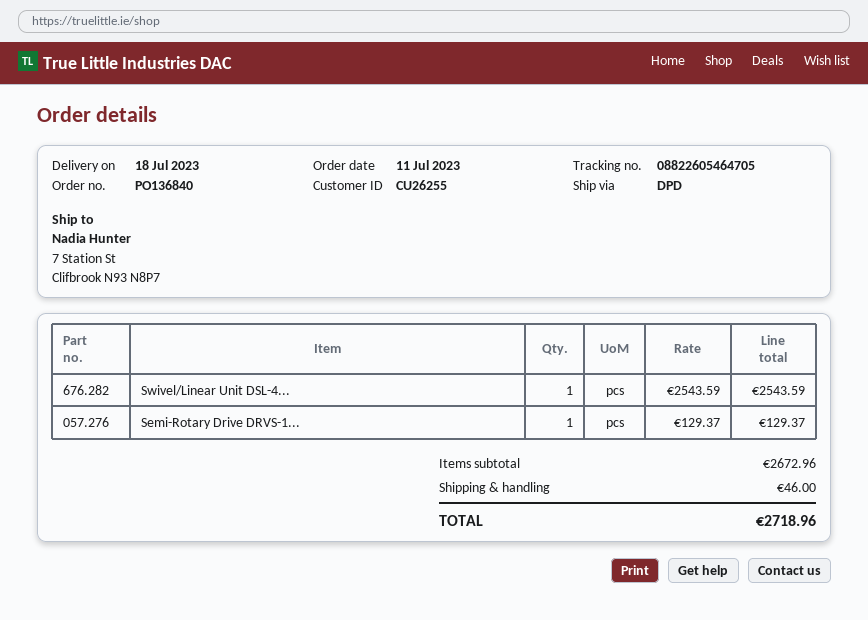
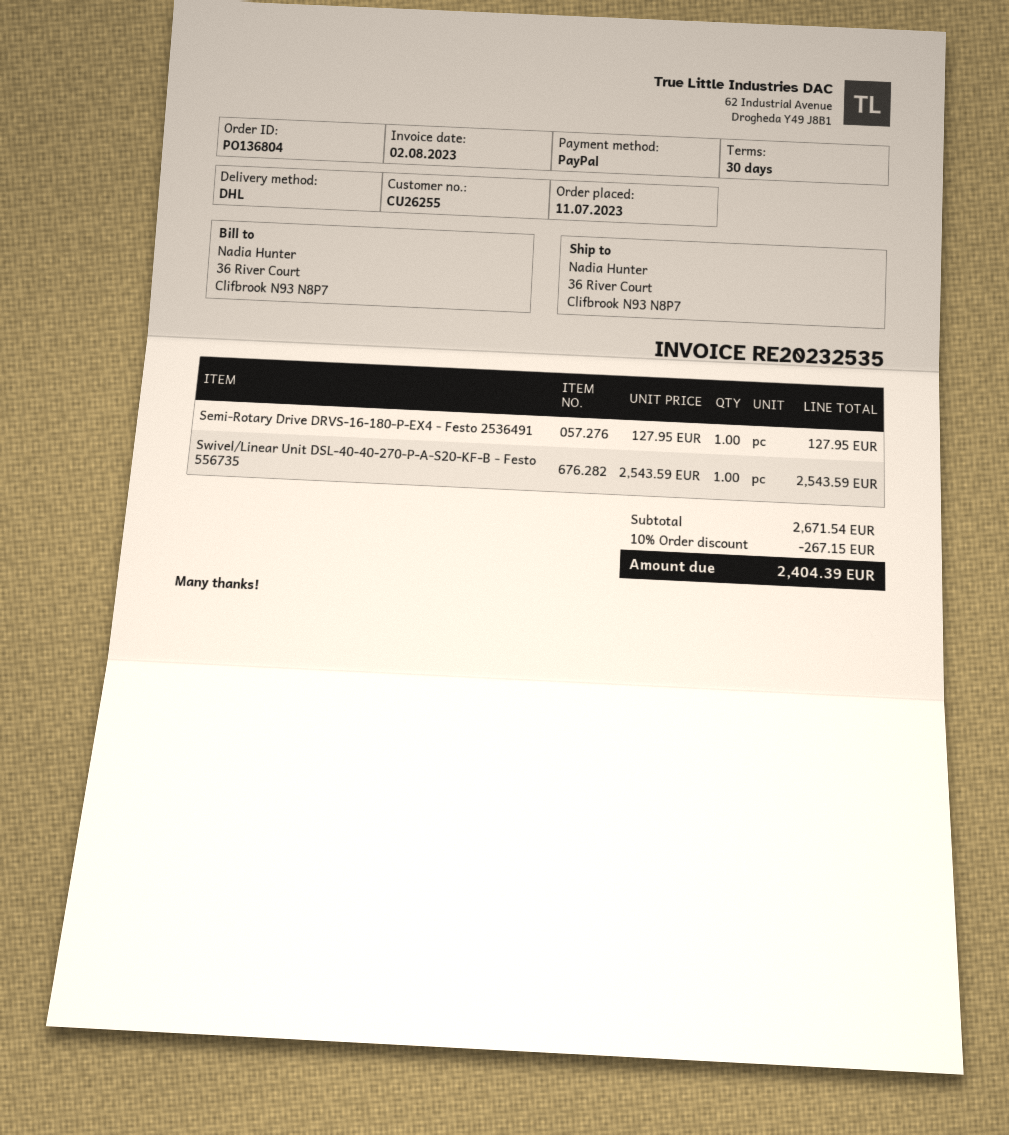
order number: PO136840 -> PO136804
shipping method: DPD -> DHL
ship to: 7 Station St, Clifbrook N93 N8P7 -> 36 River Court, Clifbrook N93 N8P7
Semi-Rotary Drive DRVS-1...: 1 x 129.37 = 129.37 -> 1 x 127.95 = 127.95
subtotal: 2672.96 -> 2671.54
discount: none -> 10% = 267.15
shipping: 46.00 -> none
total: 2718.96 -> 2404.39

